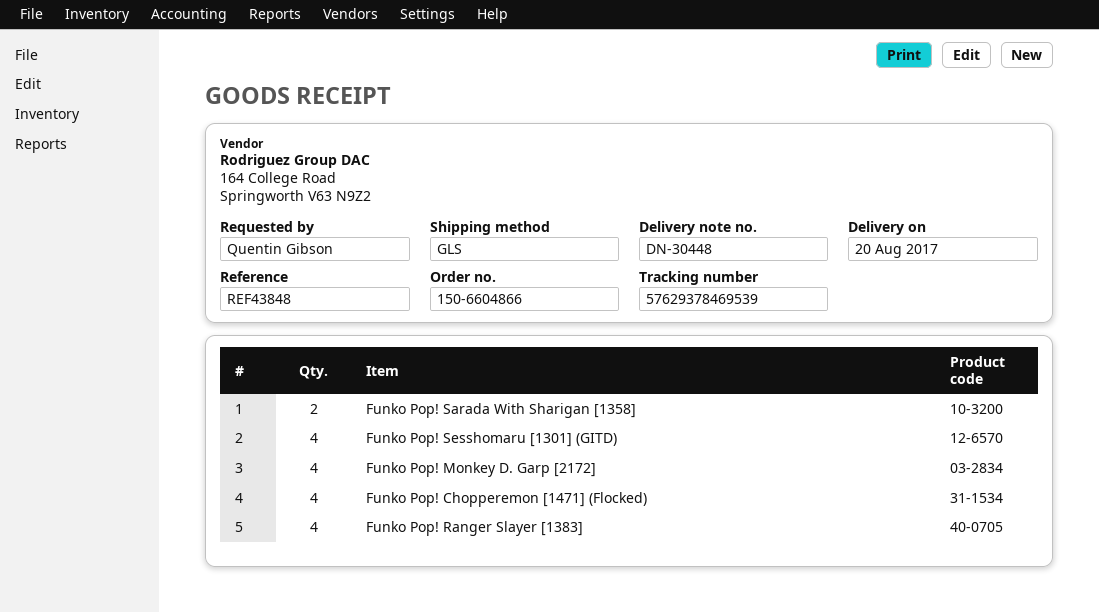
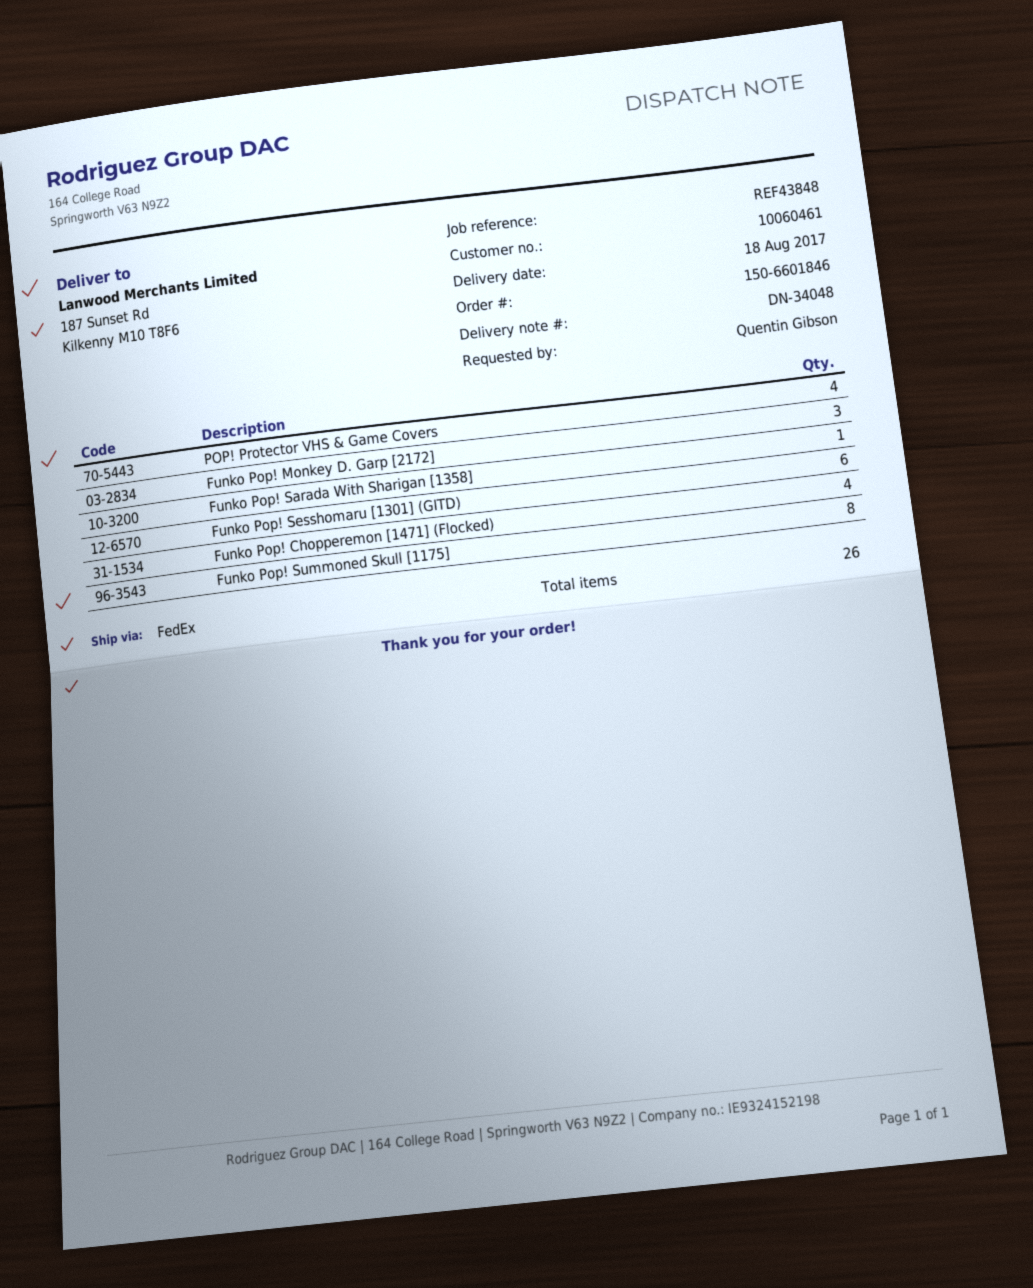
order number: 150-6604866 -> 150-6601846
delivery note number: DN-30448 -> DN-34048
delivery date: 2017-08-20 -> 2017-08-18
shipping method: GLS -> FedEx
Funko Pop! Sarada With Sharigan [1358]: 2 -> 1
Funko Pop! Sesshomaru [1301] (GITD): 4 -> 6
Funko Pop! Monkey D. Garp [2172]: 4 -> 3
Funko Pop! Ranger Slayer [1383]: 4 -> none
POP! Protector VHS & Game Covers: none -> 4
Funko Pop! Summoned Skull [1175]: none -> 8

